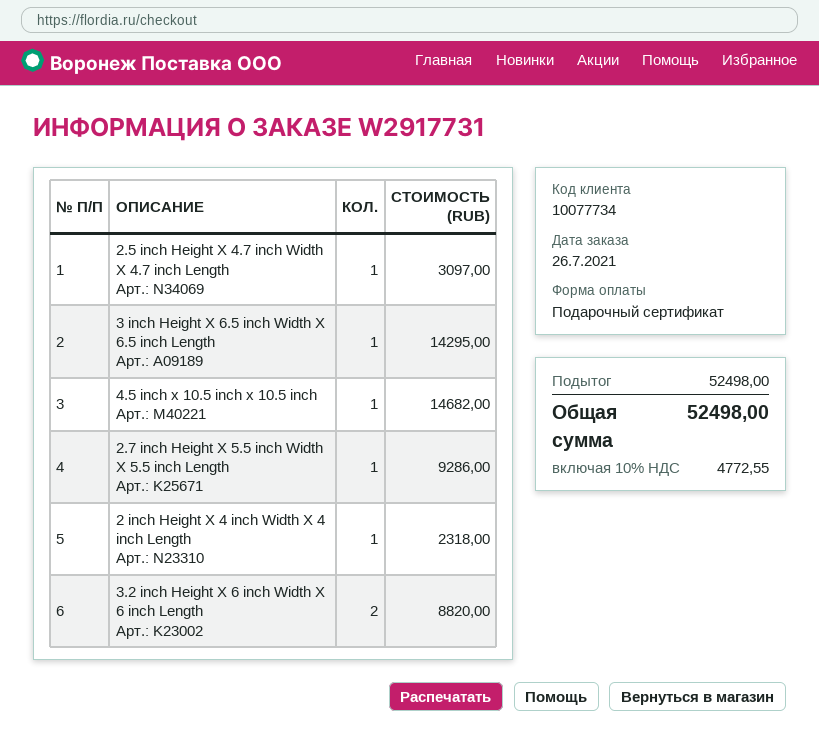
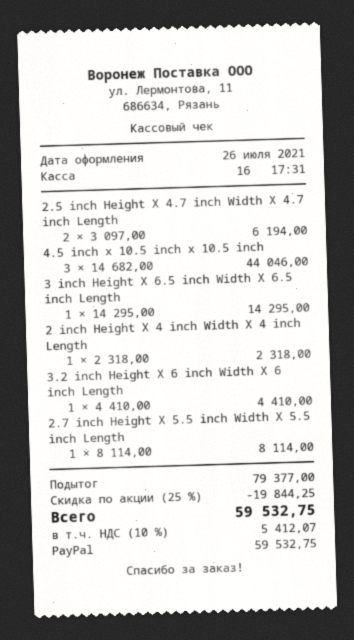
payment method: gift card -> PayPal
2.5 inch Height X 4.7 inch Width X 4.7 inch Length: 1 for 3097.00 -> 2 for 6194.00
4.5 inch x 10.5 inch x 10.5 inch: 1 for 14682.00 -> 3 for 44046.00
2.7 inch Height X 5.5 inch Width X 5.5 inch Length: 1 for 9286.00 -> 1 for 8114.00
3.2 inch Height X 6 inch Width X 6 inch Length: 2 for 8820.00 -> 1 for 4410.00
subtotal: 52498.00 -> 79377.00
discount: none -> 25% = 19844.25
tax: 10% = 4772.55 -> 10% = 5412.07
total: 52498.00 -> 59532.75

